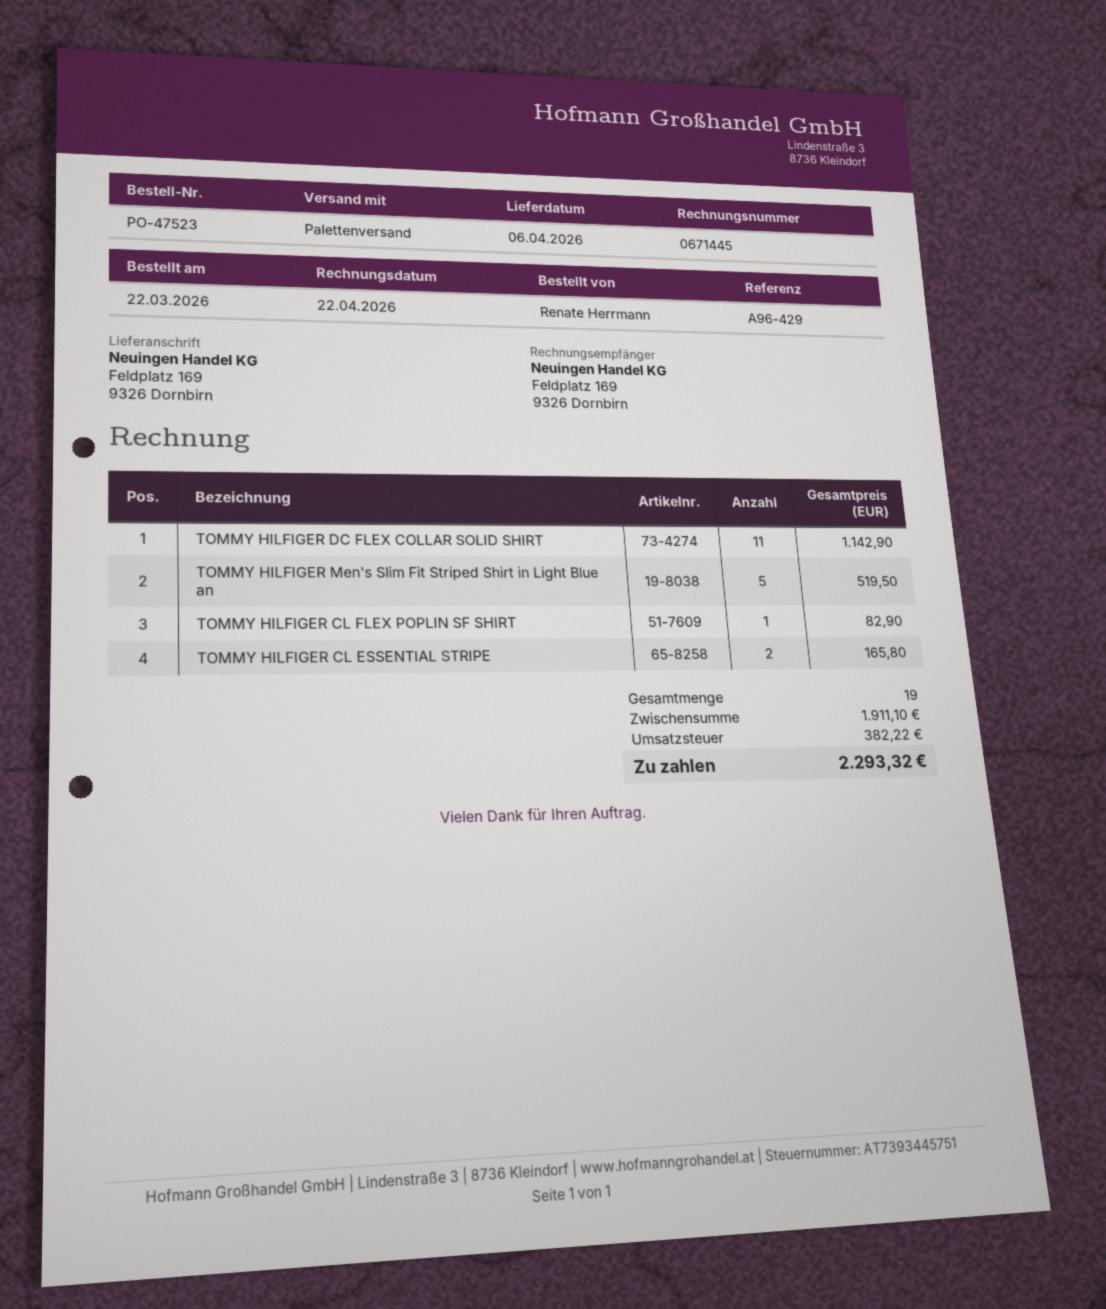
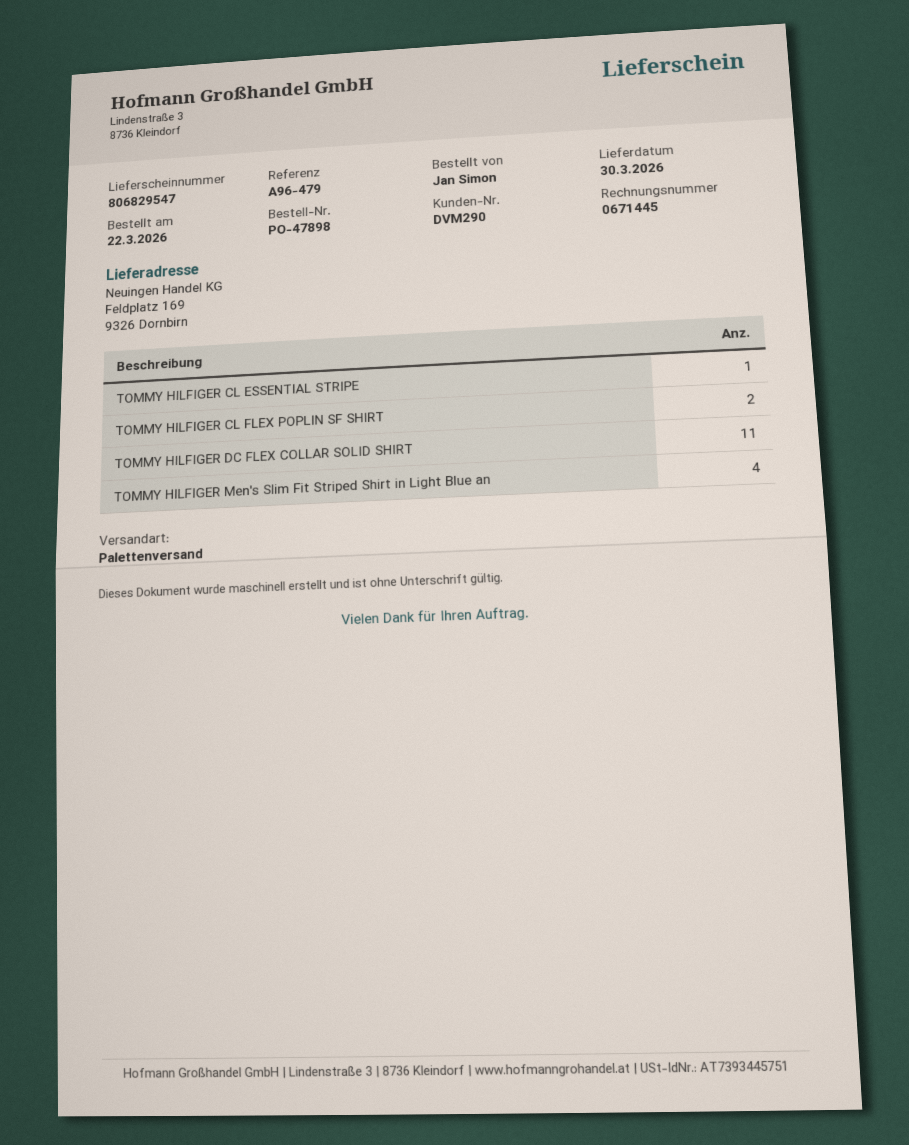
order number: PO-47523 -> PO-47898
delivery date: 2026-04-06 -> 2026-03-30
reference: A96-429 -> A96-479
ordered by: Renate Herrmann -> Jan Simon
TOMMY HILFIGER Men's Slim Fit Striped Shirt in Light Blue an: 5 -> 4
TOMMY HILFIGER CL FLEX POPLIN SF SHIRT: 1 -> 2
TOMMY HILFIGER CL ESSENTIAL STRIPE: 2 -> 1

